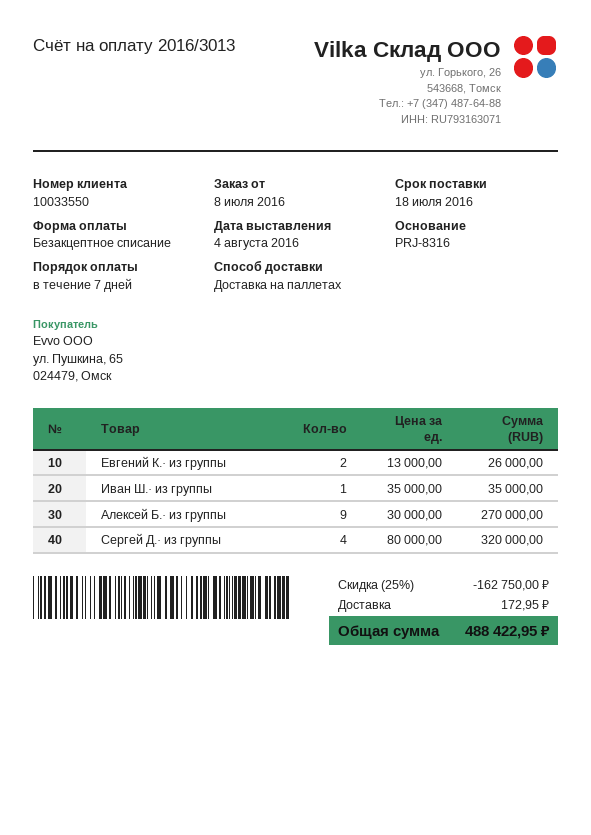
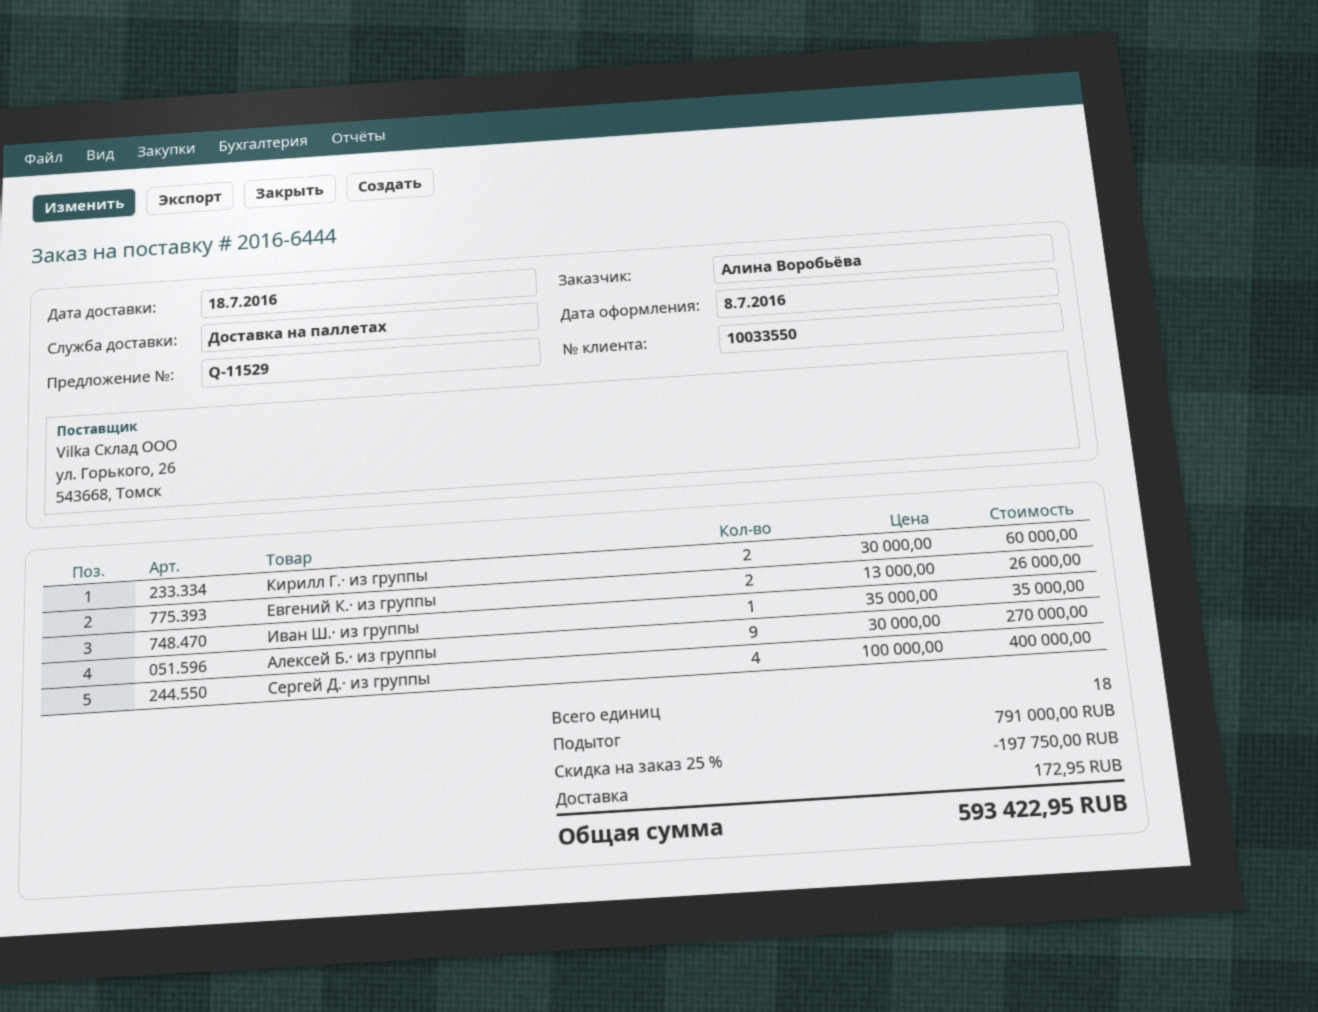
Сергей Д.· из группы: 4 x 80000.00 = 320000.00 -> 4 x 100000.00 = 400000.00
Кирилл Г.· из группы: none -> 2 x 30000.00 = 60000.00
discount: 25% = 162750.00 -> 25% = 197750.00
total: 488422.95 -> 593422.95

